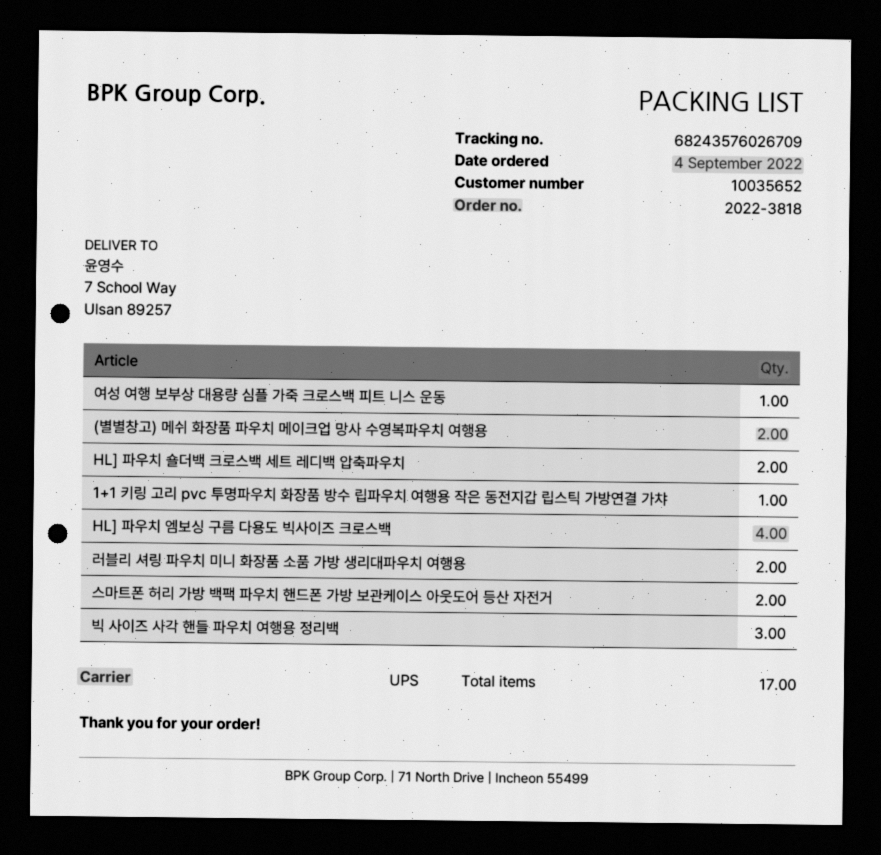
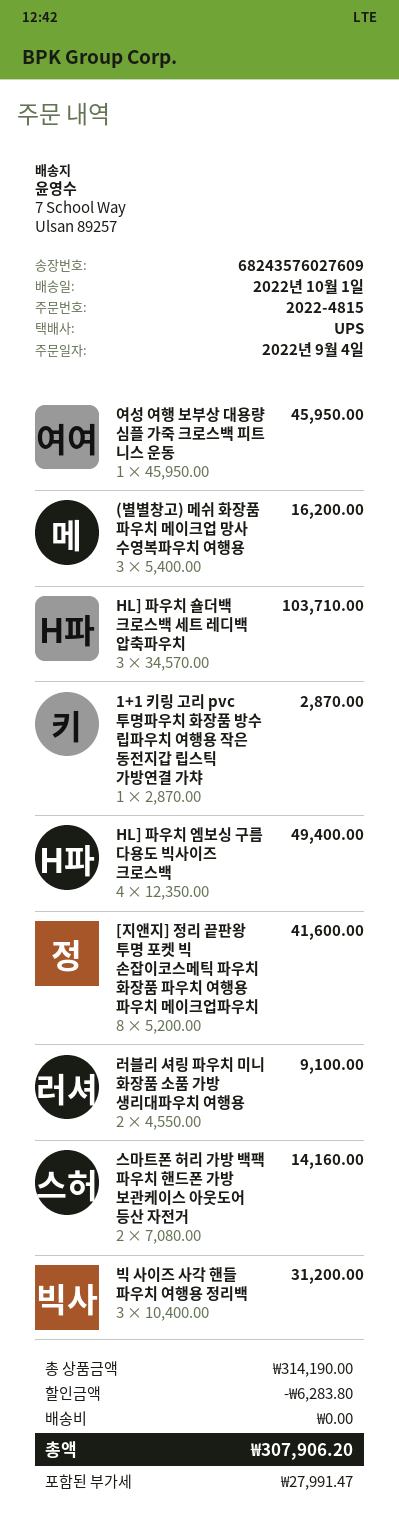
order number: 2022-3818 -> 2022-4815
tracking number: 68243576026709 -> 68243576027609
(별별창고) 메쉬 화장품 파우치 메이크업 망사 수영복파우치 여행용: 2 -> 3
HL] 파우치 숄더백 크로스백 세트 레디백 압축파우치: 2 -> 3
[지앤지] 정리 끝판왕 투명 포켓 빅 손잡이코스메틱 파우치 화장품 파우치 여행용 파우치 메이크업파우치: none -> 8

